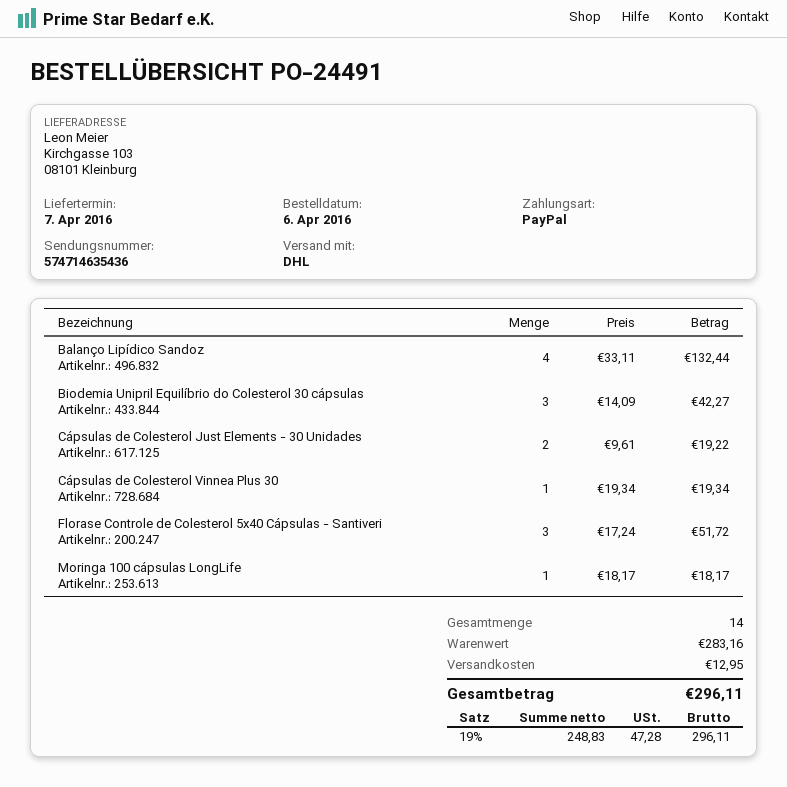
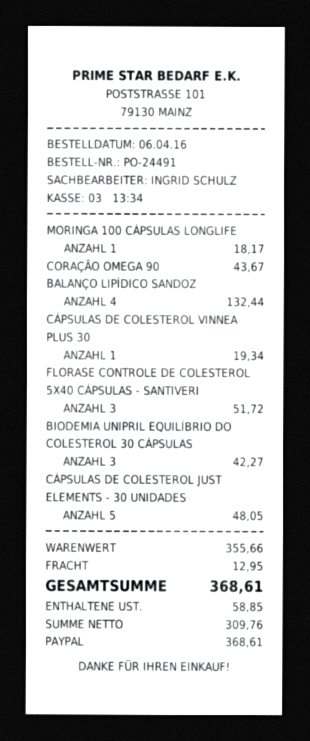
Cápsulas de Colesterol Just Elements - 30 Unidades: 2 for 19.22 -> 5 for 48.05
CORAÇÃO OMEGA 90: none -> 1 for 43.67
subtotal: 283.16 -> 355.66
net: 248.83 -> 309.76
tax: 47.28 -> 58.85
total: 296.11 -> 368.61

